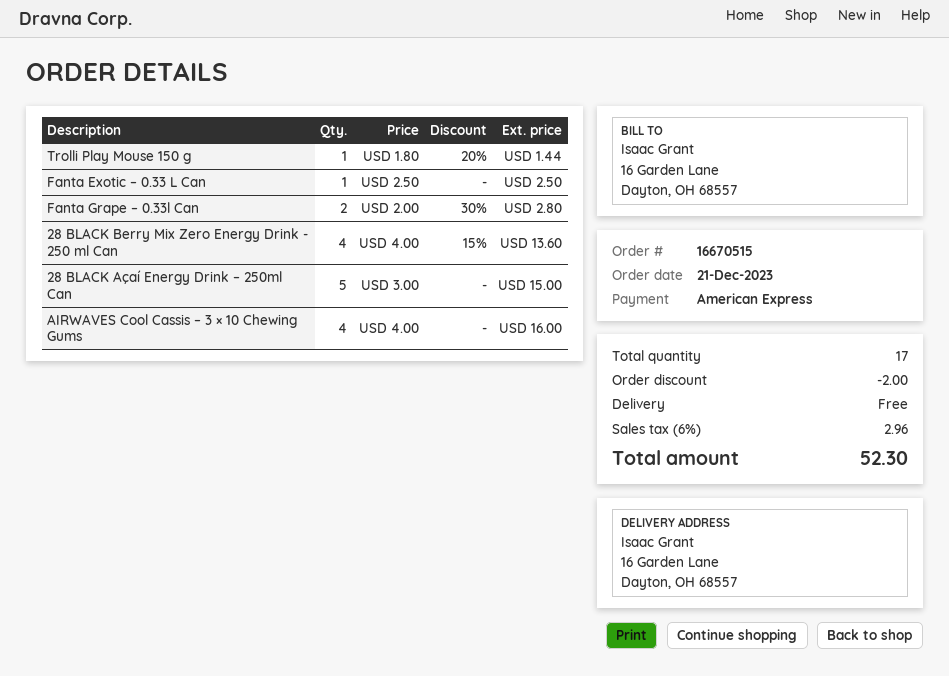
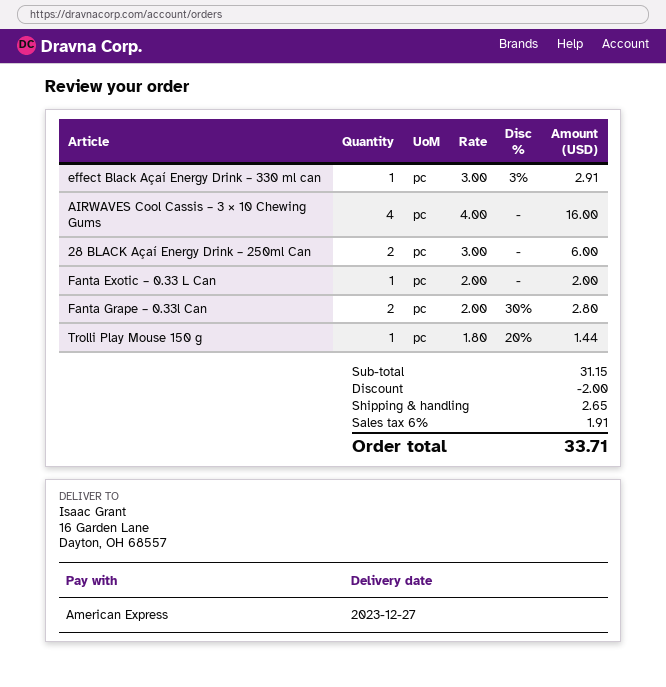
Fanta Exotic – 0.33 L Can: 1 x 2.50 = 2.50 -> 1 x 2.00 = 2.00
28 BLACK Berry Mix Zero Energy Drink - 250 ml Can: 4 x 4.00 - 15% = 13.60 -> none
28 BLACK Açaí Energy Drink – 250ml Can: 5 x 3.00 = 15.00 -> 2 x 3.00 = 6.00
effect Black Açaí Energy Drink – 330 ml can: none -> 1 x 3.00 - 3% = 2.91
shipping: 0.00 -> 2.65
tax: 6% = 2.96 -> 6% = 1.91
total: 52.30 -> 33.71

